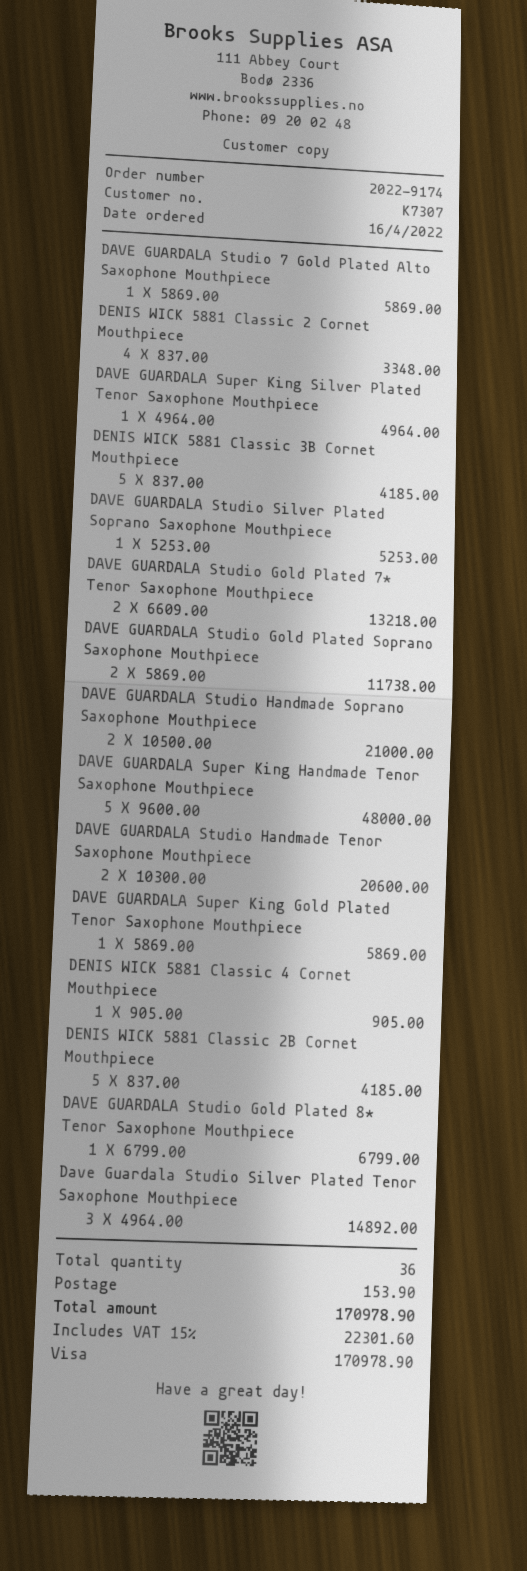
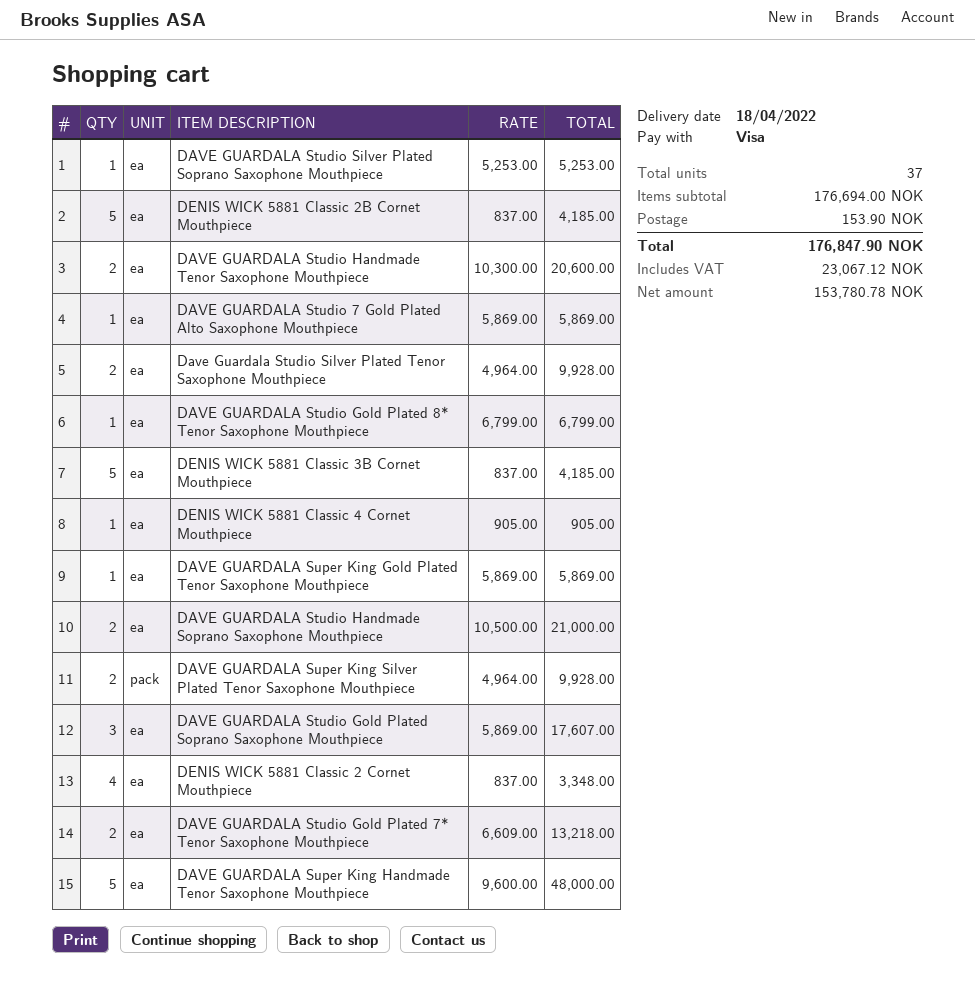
DAVE GUARDALA Super King Silver Plated Tenor Saxophone Mouthpiece: 1 x 4964.00 = 4964.00 -> 2 x 4964.00 = 9928.00
DAVE GUARDALA Studio Gold Plated Soprano Saxophone Mouthpiece: 2 x 5869.00 = 11738.00 -> 3 x 5869.00 = 17607.00
Dave Guardala Studio Silver Plated Tenor Saxophone Mouthpiece: 3 x 4964.00 = 14892.00 -> 2 x 4964.00 = 9928.00
total quantity: 36 -> 37
tax: 22301.60 -> 23067.12
total: 170978.90 -> 176847.90

